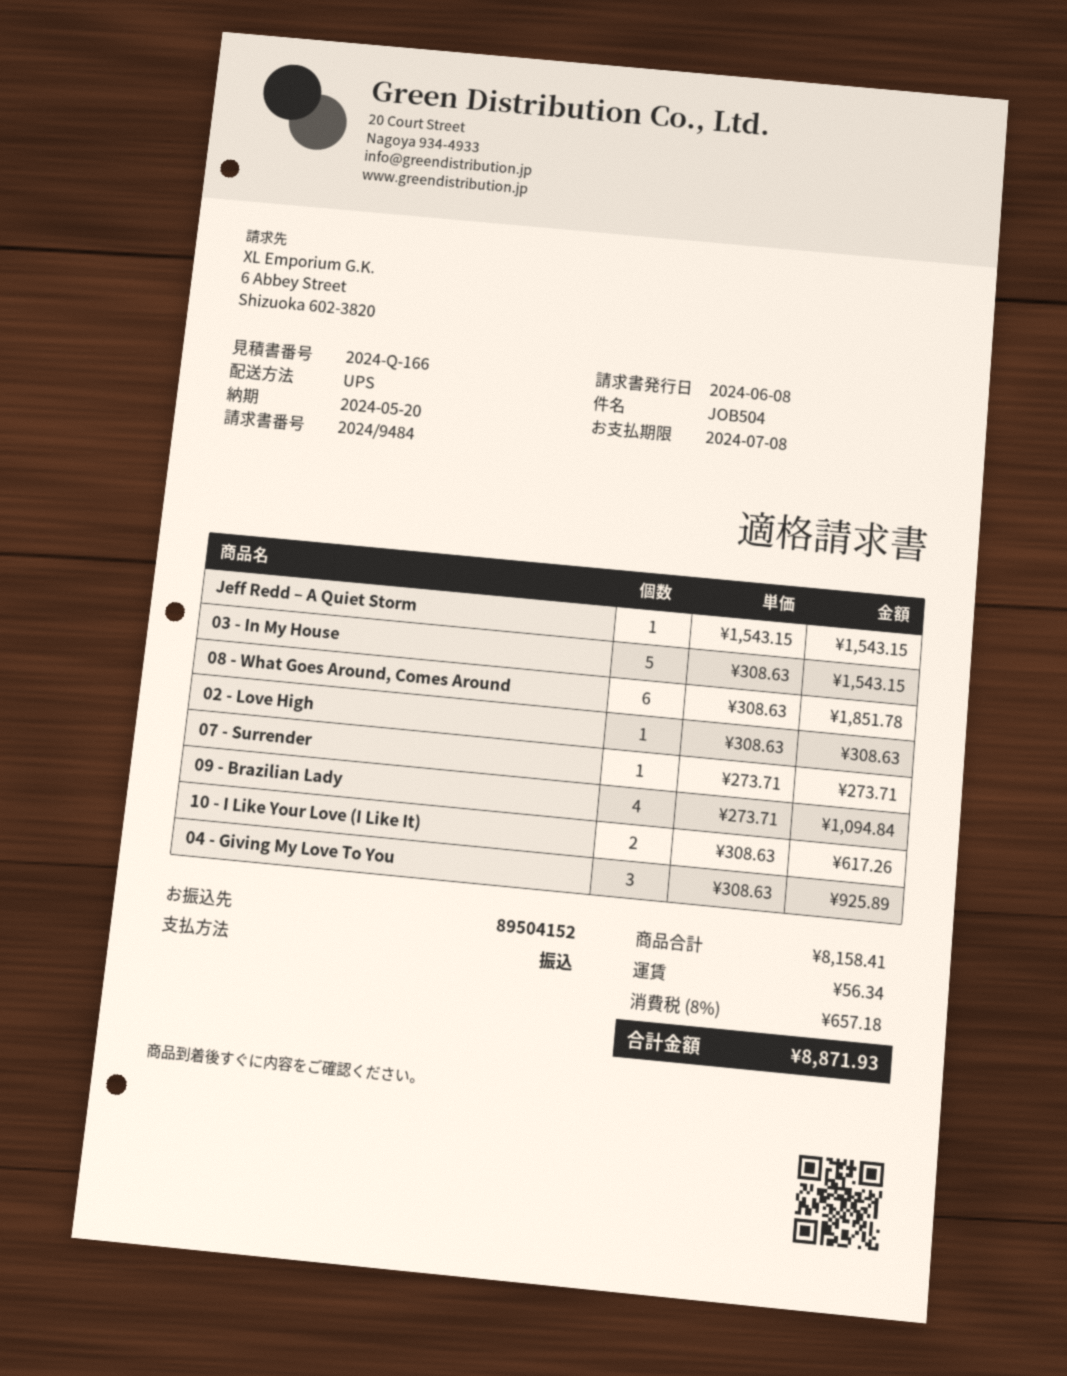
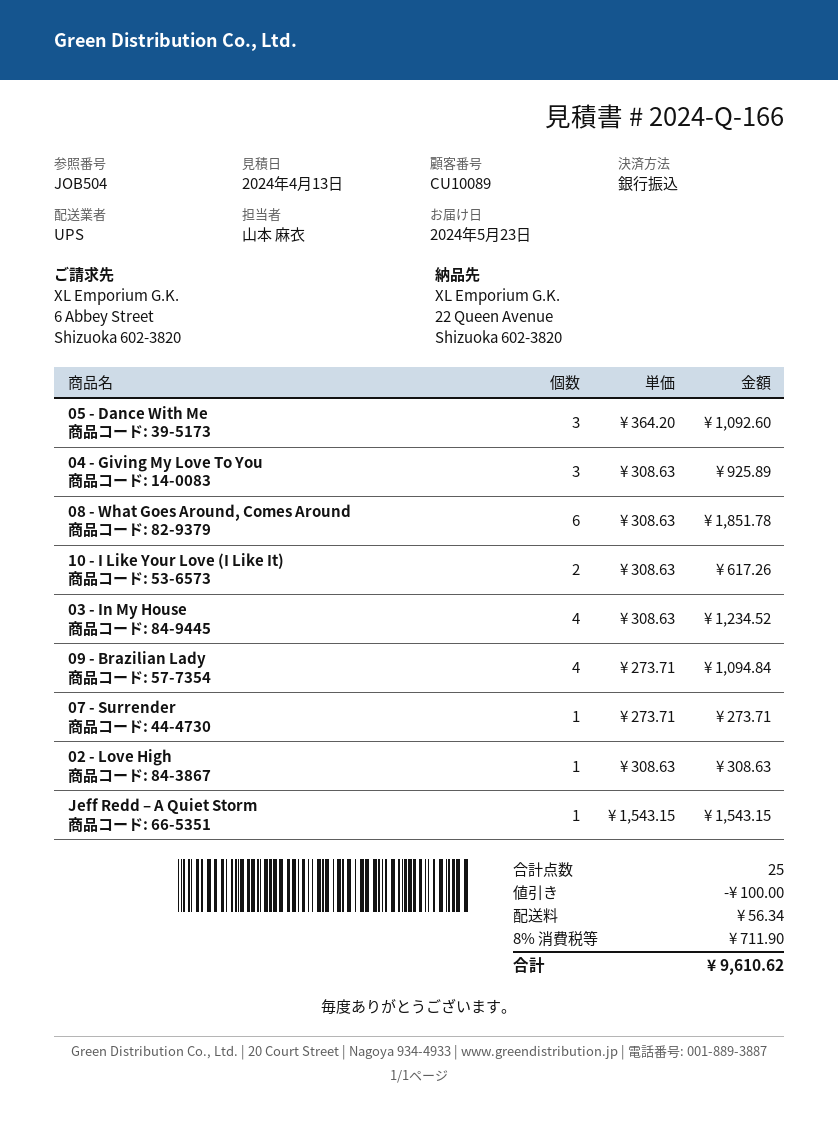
delivery date: 2024-05-20 -> 2024-05-23
03 - In My House: 5 x 308.63 = 1543.15 -> 4 x 308.63 = 1234.52
05 - Dance With Me: none -> 3 x 364.20 = 1092.60
discount: none -> 100.00
tax: 8% = 657.18 -> 8% = 711.90
total: 8871.93 -> 9610.62

